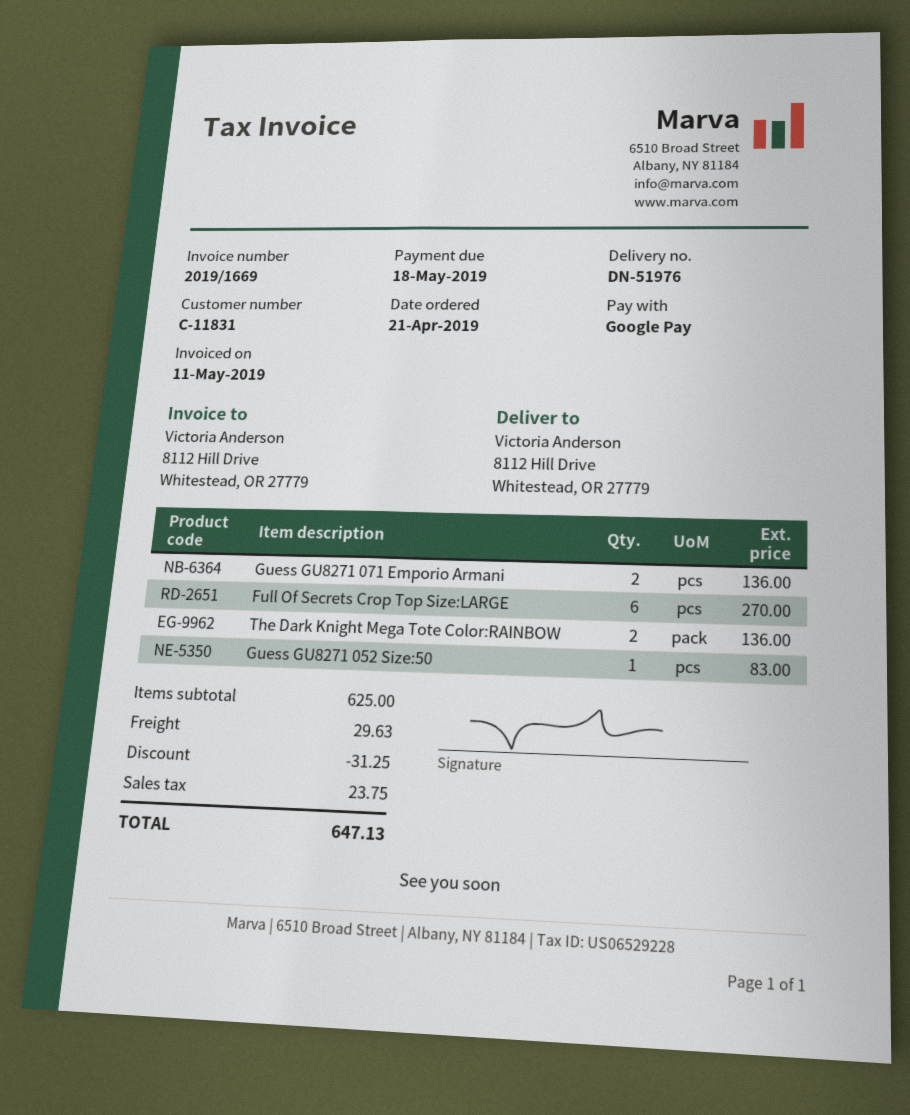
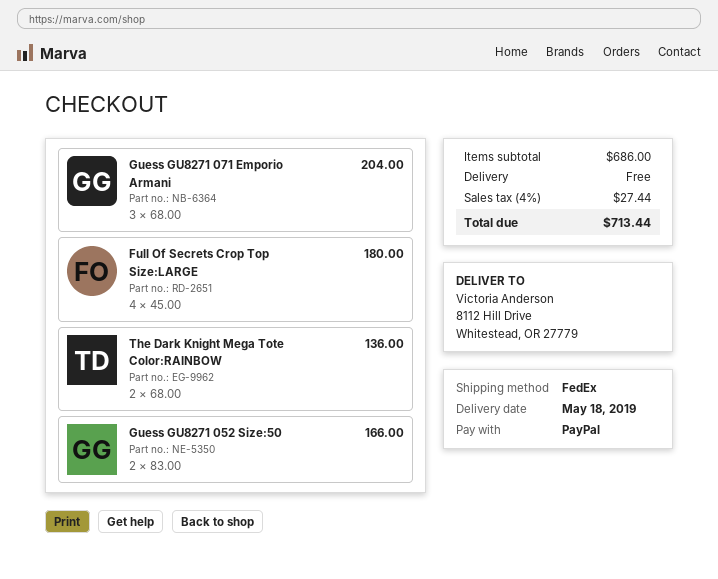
payment method: Google Pay -> PayPal
Guess GU8271 071 Emporio Armani: 2 for 136.00 -> 3 for 204.00
Full Of Secrets Crop Top Size:LARGE: 6 for 270.00 -> 4 for 180.00
Guess GU8271 052 Size:50: 1 for 83.00 -> 2 for 166.00
subtotal: 625.00 -> 686.00
discount: 31.25 -> none
shipping: 29.63 -> 0.00
tax: 23.75 -> 27.44
total: 647.13 -> 713.44

